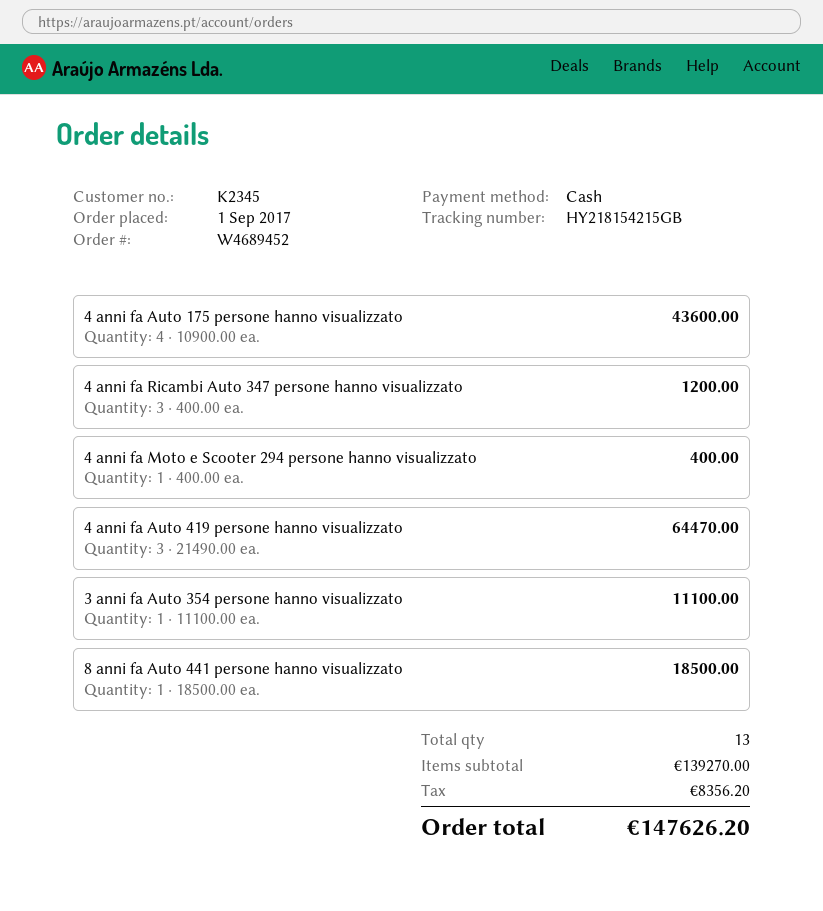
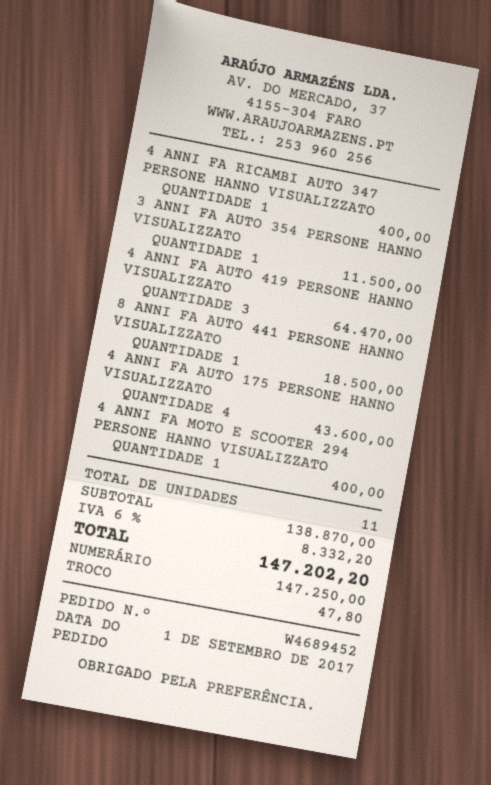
4 anni fa Ricambi Auto 347 persone hanno visualizzato: 3 for 1200.00 -> 1 for 400.00
3 anni fa Auto 354 persone hanno visualizzato: 1 for 11100.00 -> 1 for 11500.00
total quantity: 13 -> 11
subtotal: 139270.00 -> 138870.00
tax: 8356.20 -> 8332.20
total: 147626.20 -> 147202.20

